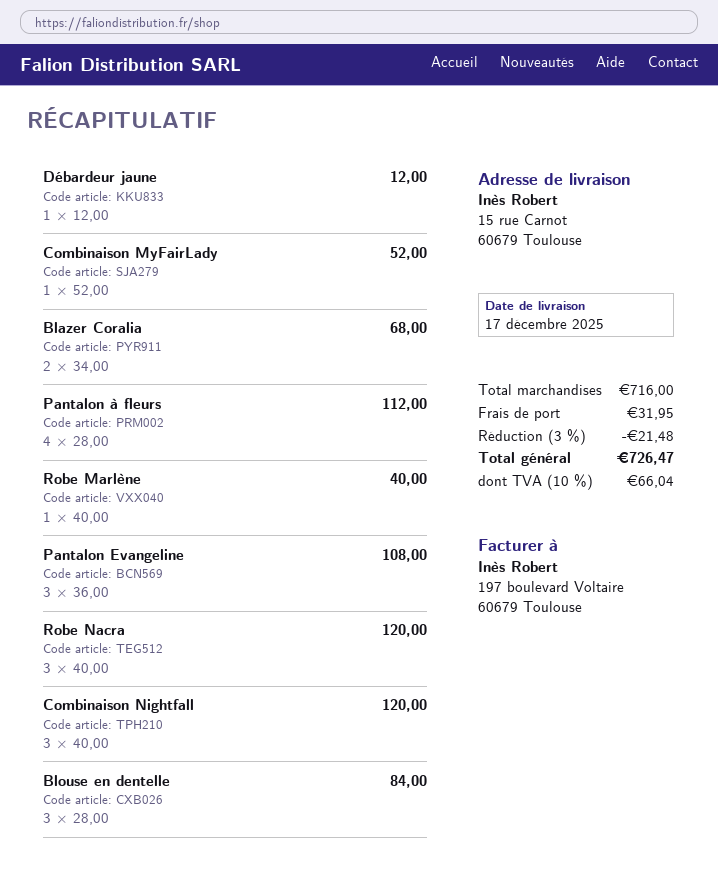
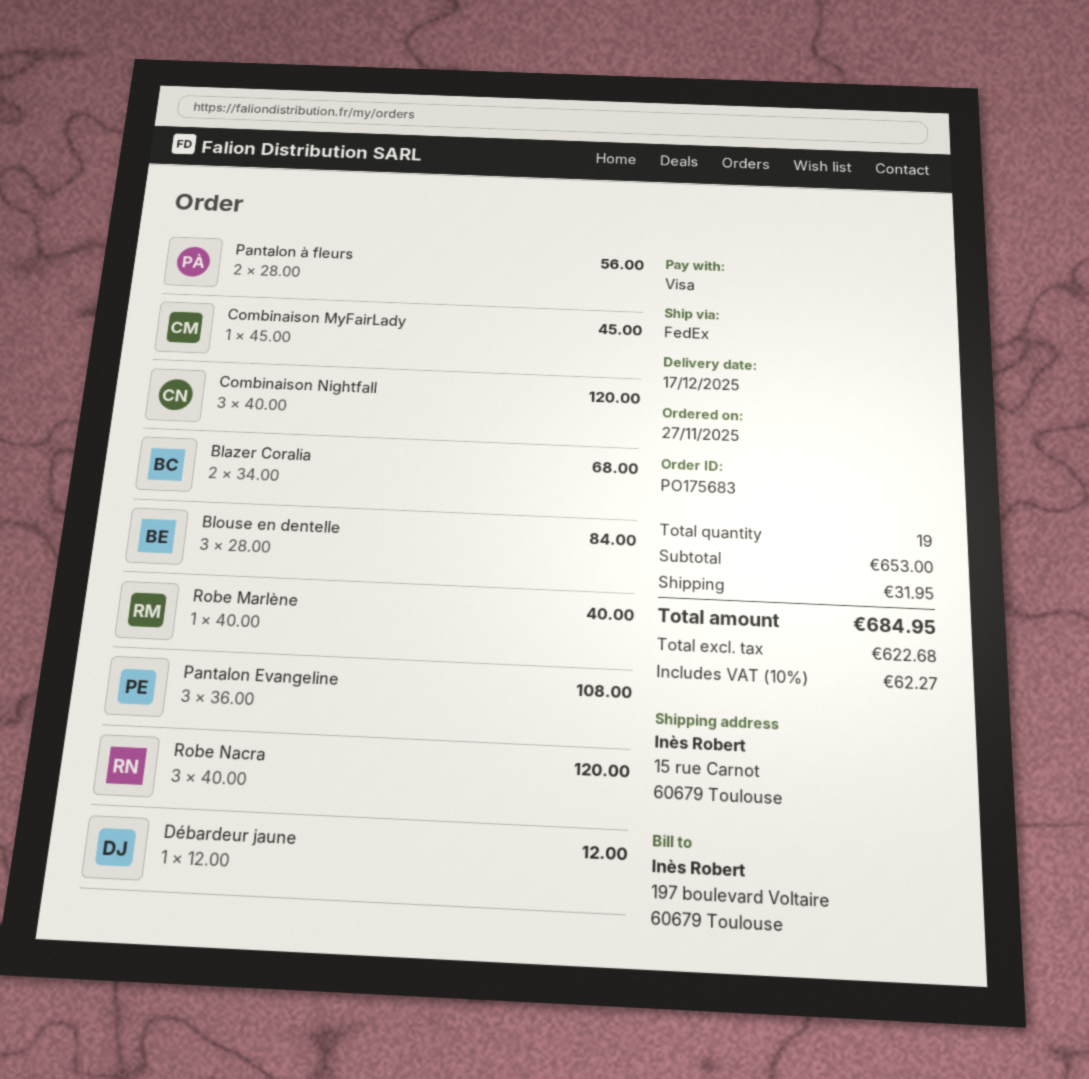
Combinaison MyFairLady: 1 x 52.00 = 52.00 -> 1 x 45.00 = 45.00
Pantalon à fleurs: 4 x 28.00 = 112.00 -> 2 x 28.00 = 56.00
subtotal: 716.00 -> 653.00
discount: 3% = 21.48 -> none
tax: 10% = 66.04 -> 10% = 62.27
total: 726.47 -> 684.95

